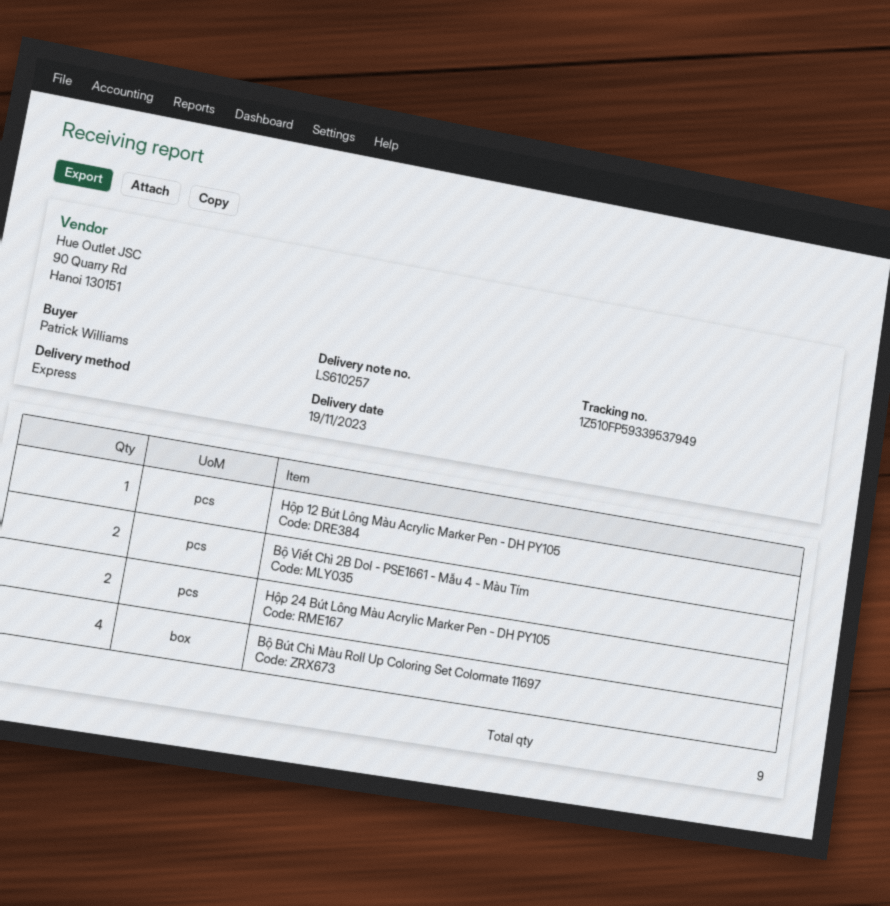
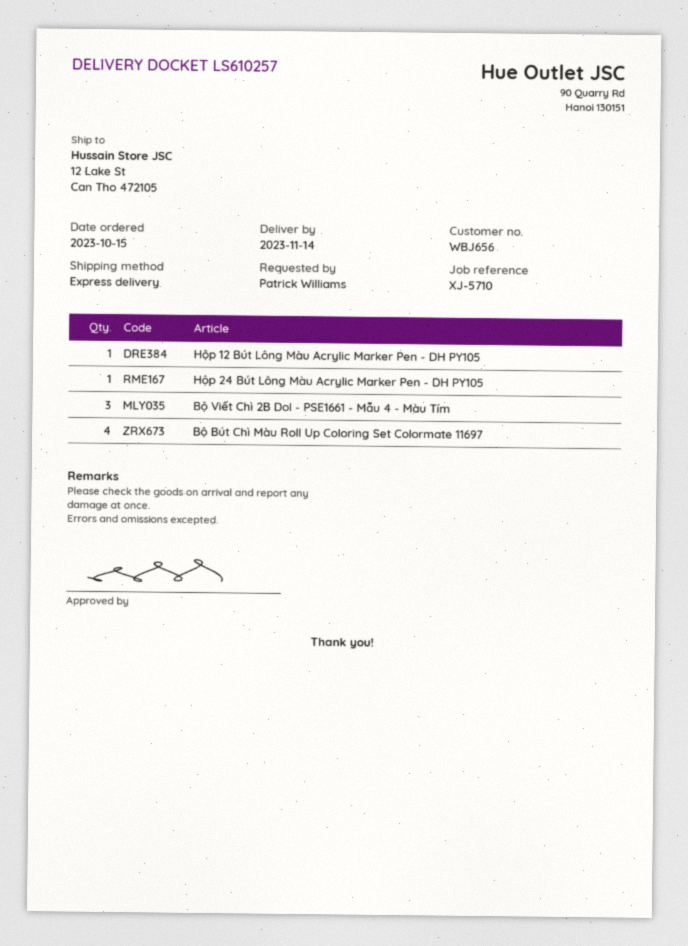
delivery date: 2023-11-19 -> 2023-11-14
Bộ Viết Chì 2B Dol - PSE1661 - Mẫu 4 - Màu Tím: 2 -> 3
Hộp 24 Bút Lông Màu Acrylic Marker Pen - DH PY105: 2 -> 1

